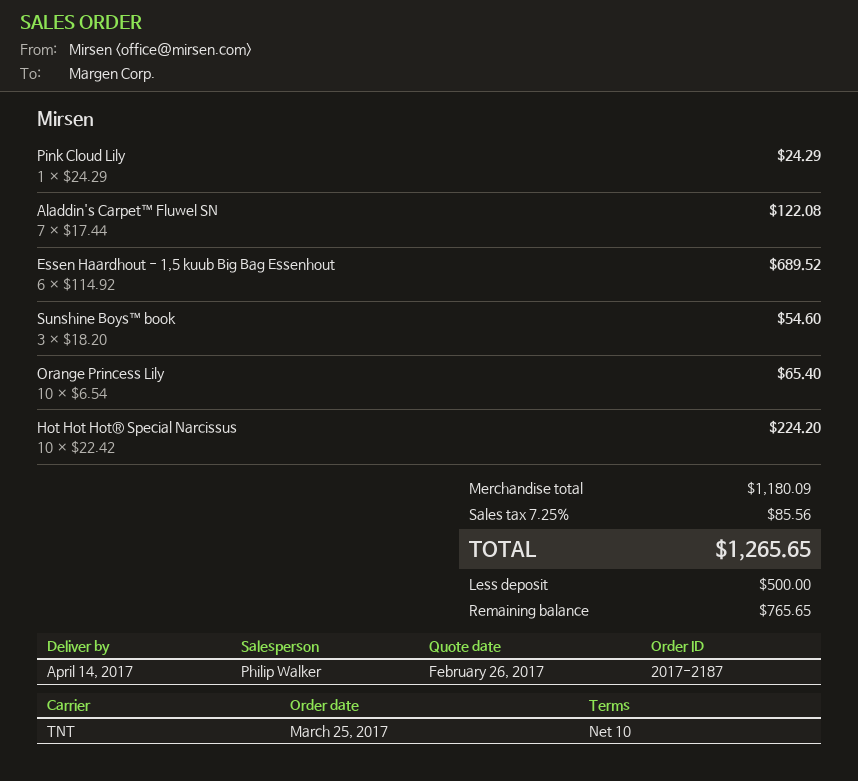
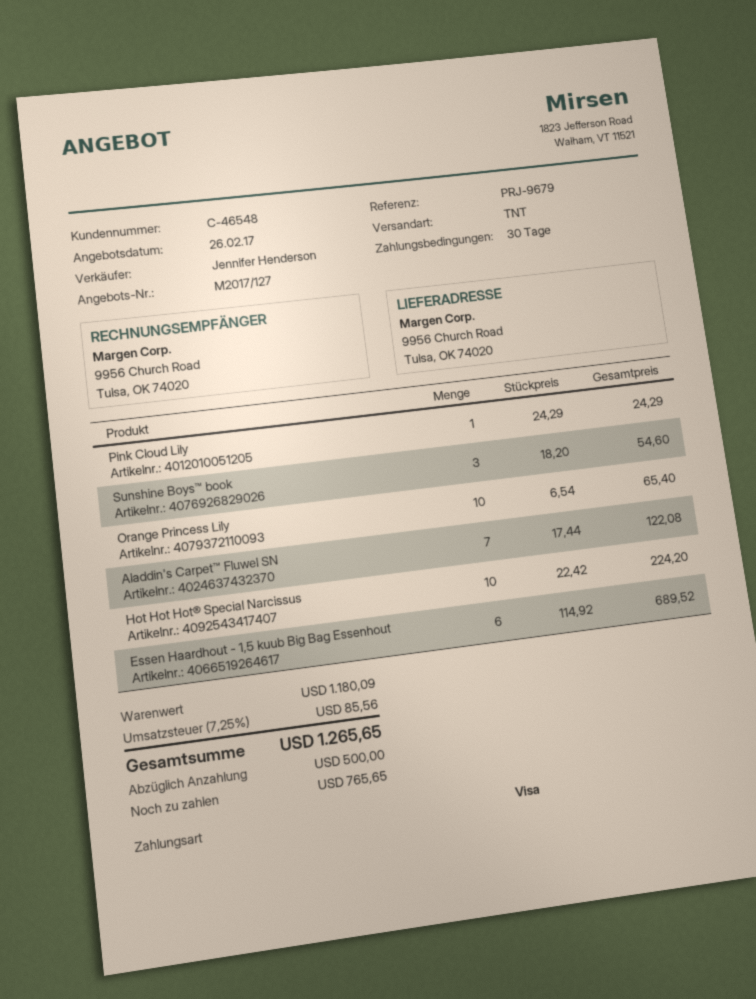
payment terms: 10 days -> 30 days
sales rep: Philip Walker -> Jennifer Henderson

